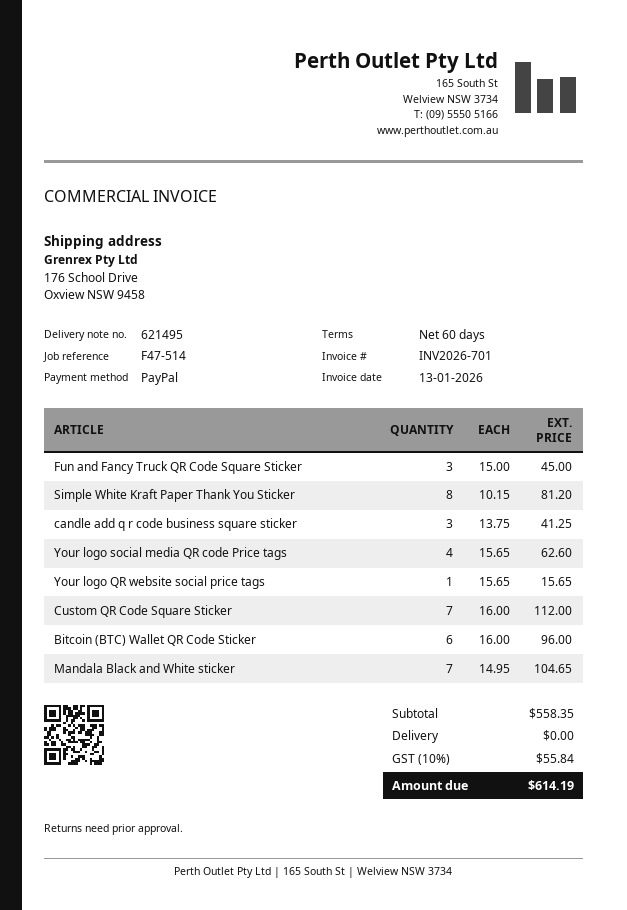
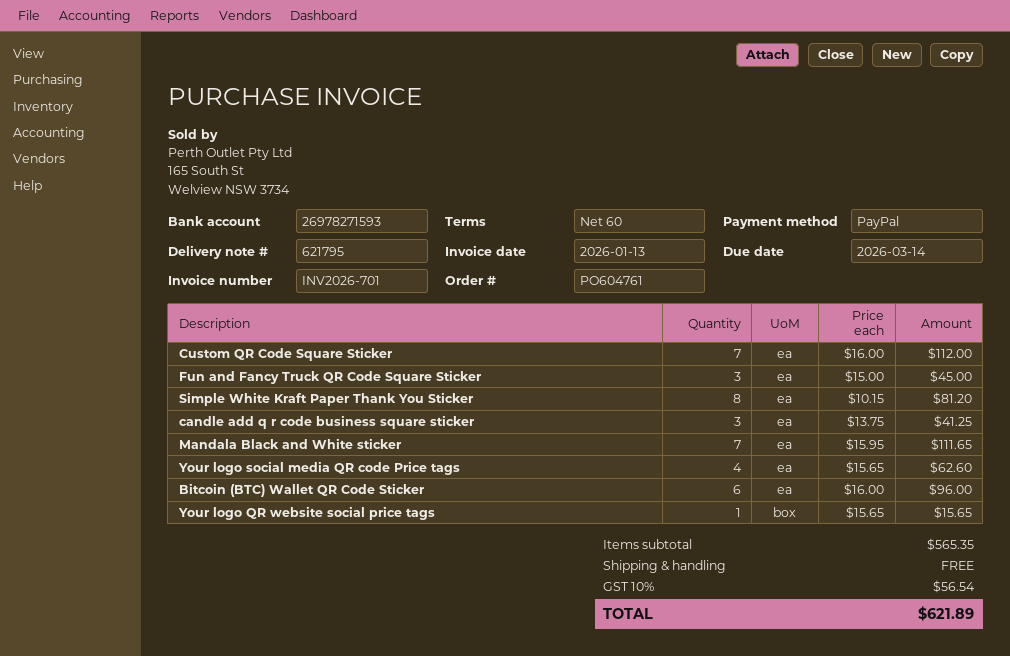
delivery note number: 621495 -> 621795
Mandala Black and White sticker: 7 x 14.95 = 104.65 -> 7 x 15.95 = 111.65
subtotal: 558.35 -> 565.35
tax: 10% = 55.84 -> 10% = 56.54
total: 614.19 -> 621.89

